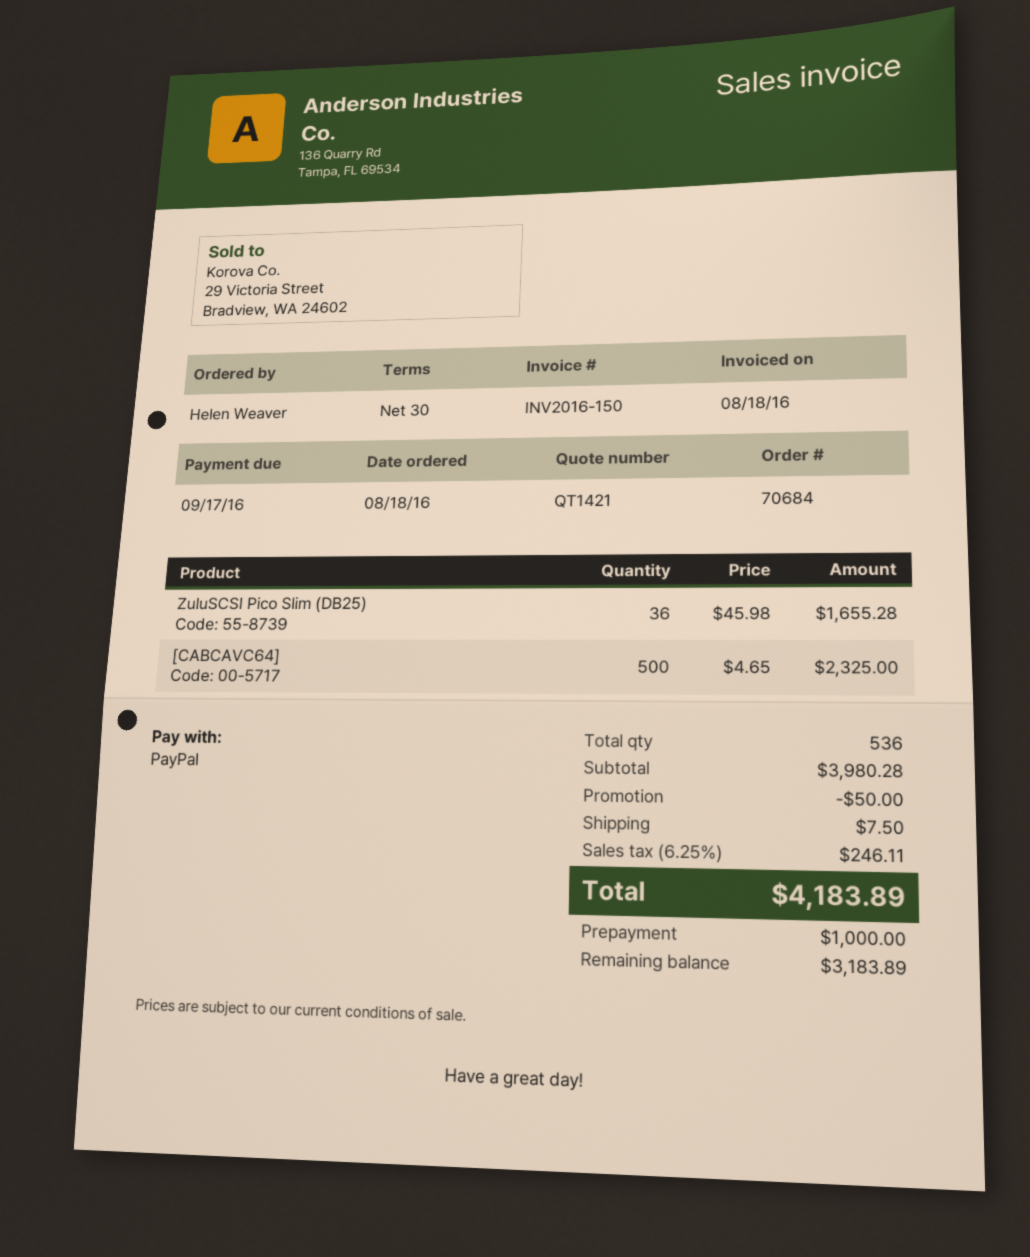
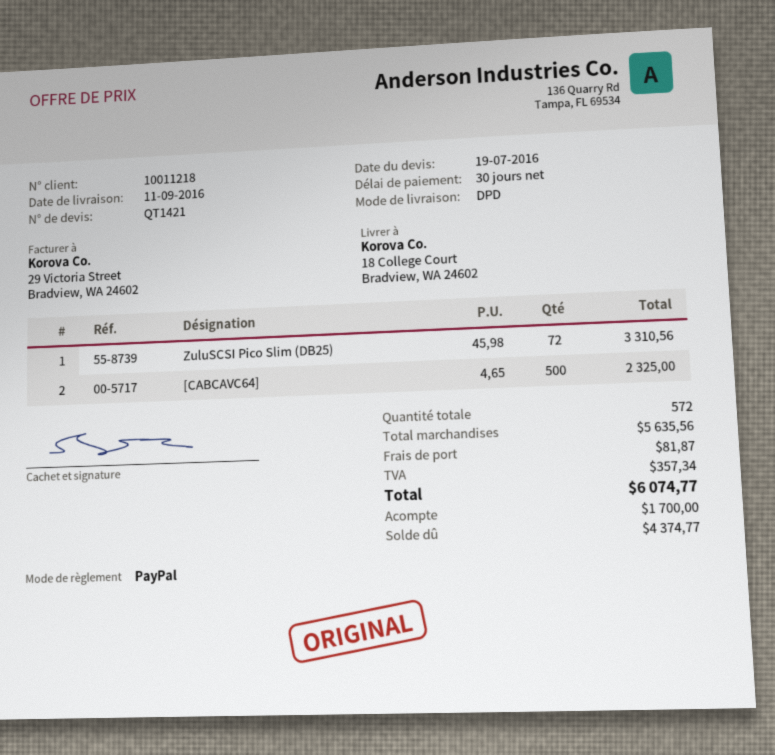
ZuluSCSI Pico Slim (DB25): 36 x 45.98 = 1655.28 -> 72 x 45.98 = 3310.56
total quantity: 536 -> 572
subtotal: 3980.28 -> 5635.56
discount: 50.00 -> none
shipping: 7.50 -> 81.87
tax: 246.11 -> 357.34
total: 4183.89 -> 6074.77
deposit: 1000.00 -> 1700.00
balance: 3183.89 -> 4374.77

